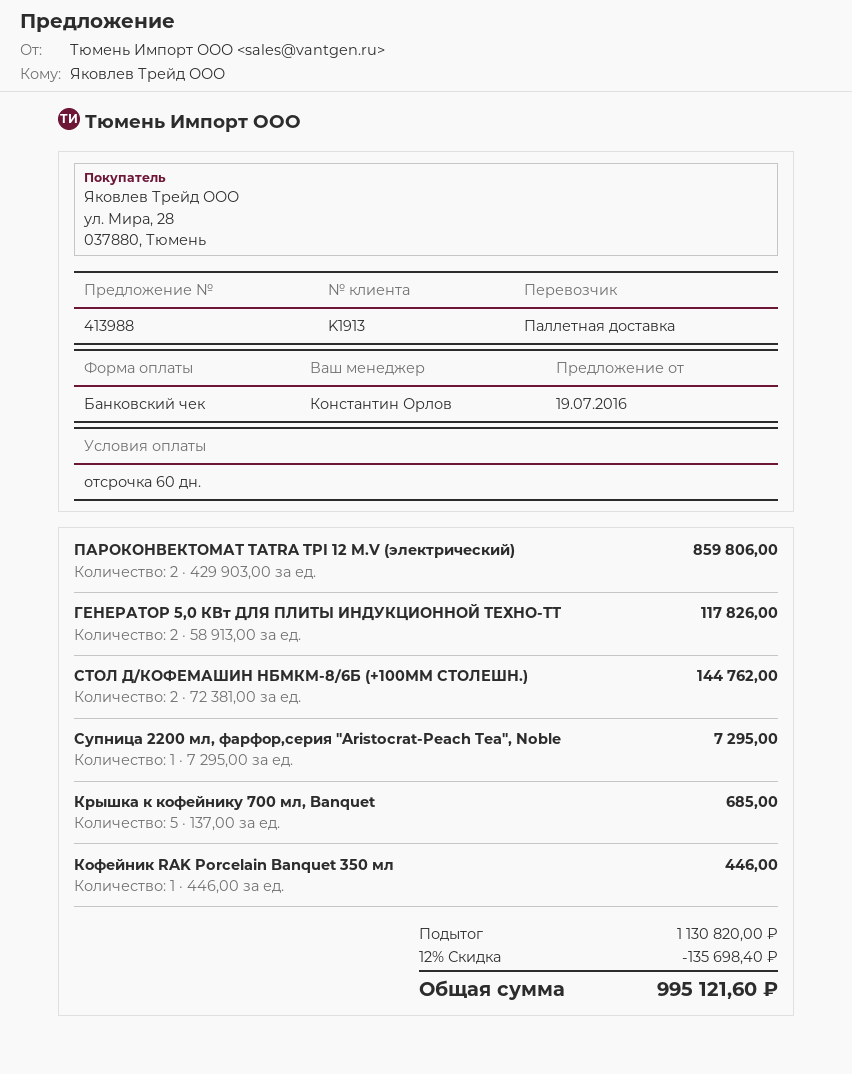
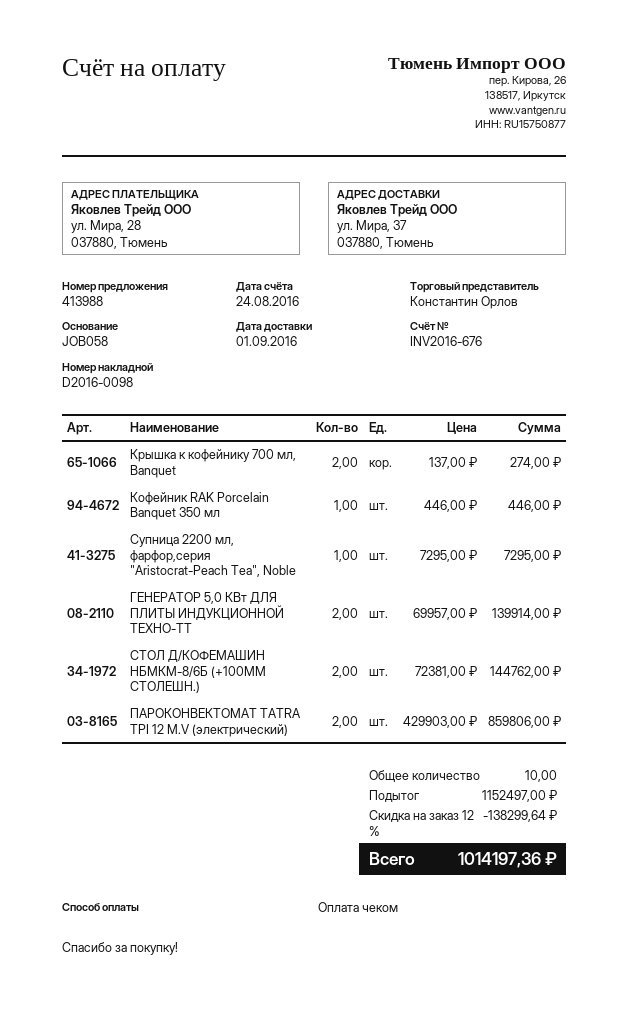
ГЕНЕРАТОР 5,0 КВт ДЛЯ ПЛИТЫ ИНДУКЦИОННОЙ ТЕХНО-ТТ: 2 x 58913.00 = 117826.00 -> 2 x 69957.00 = 139914.00
Крышка к кофейнику 700 мл, Banquet: 5 x 137.00 = 685.00 -> 2 x 137.00 = 274.00
subtotal: 1130820.00 -> 1152497.00
discount: 12% = 135698.40 -> 12% = 138299.64
total: 995121.60 -> 1014197.36

